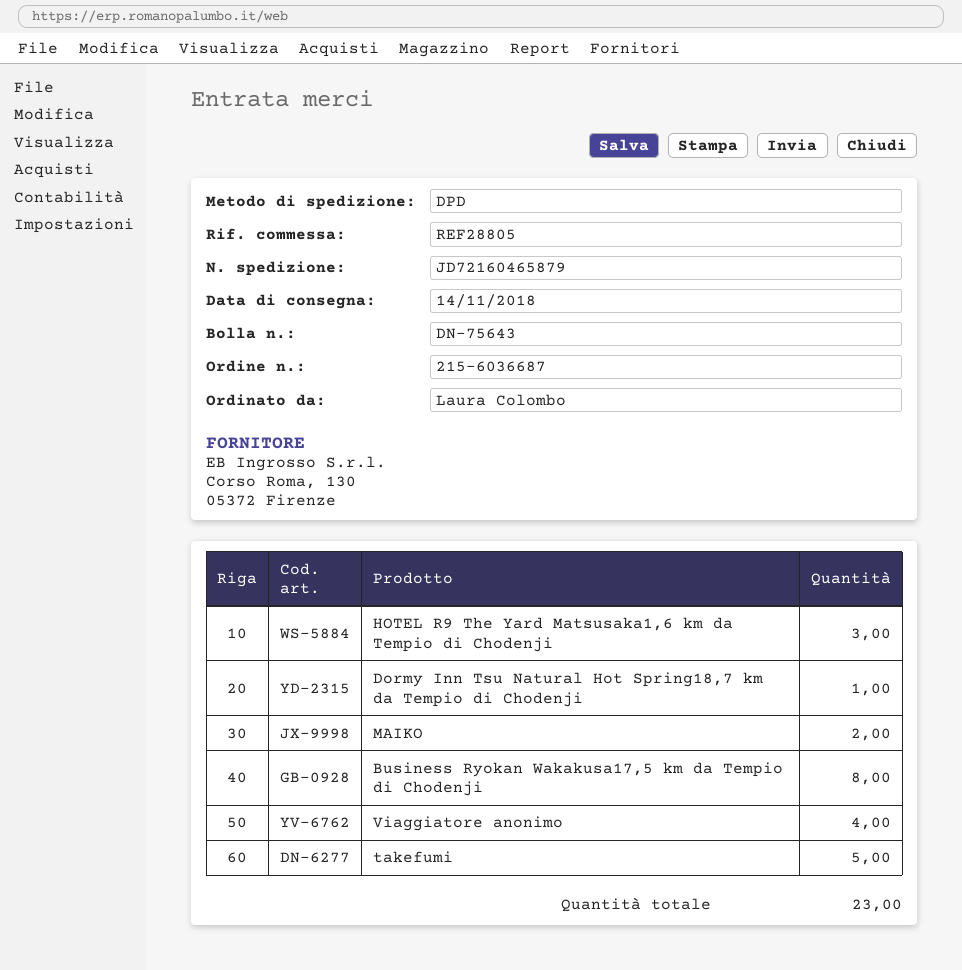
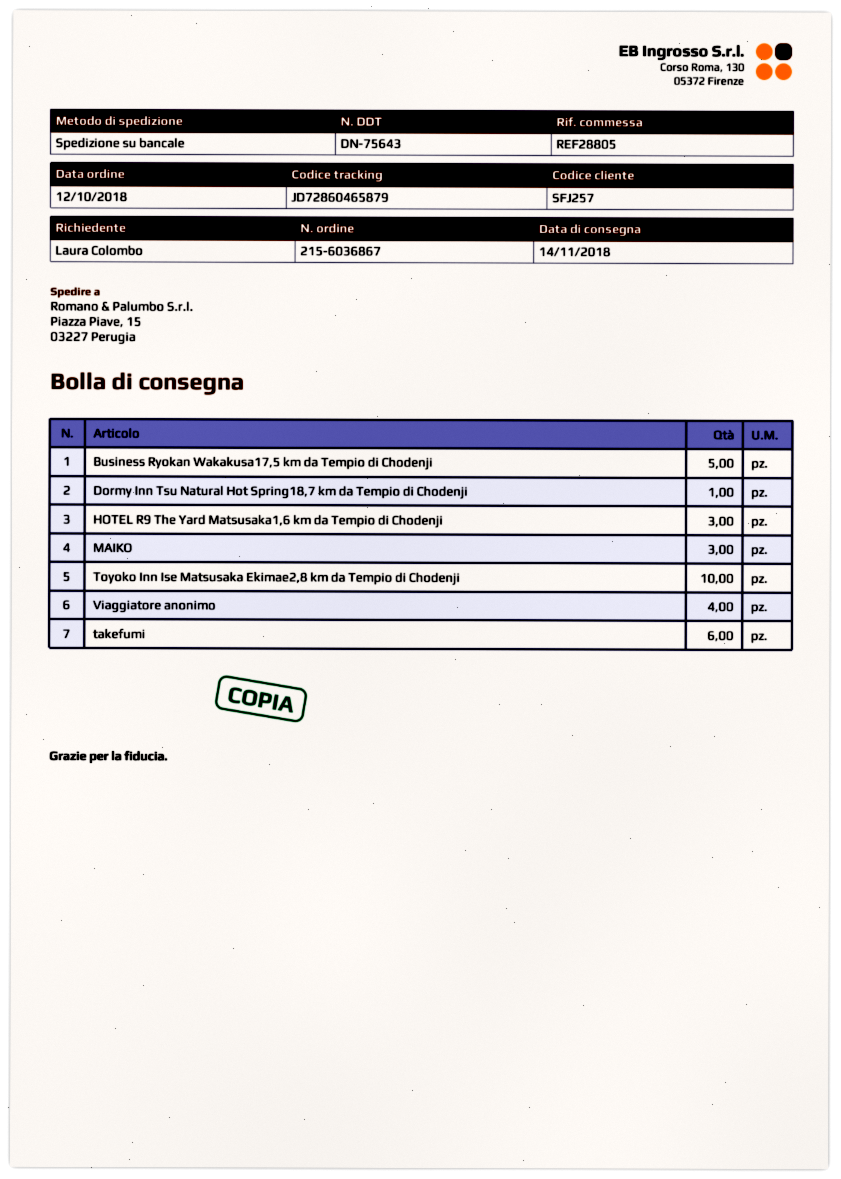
order number: 215-6036687 -> 215-6036867
shipping method: DPD -> pallet freight
tracking number: JD72160465879 -> JD72860465879
MAIKO: 2 -> 3
Business Ryokan Wakakusa17,5 km da Tempio di Chodenji: 8 -> 5
takefumi: 5 -> 6
Toyoko Inn Ise Matsusaka Ekimae2,8 km da Tempio di Chodenji: none -> 10

